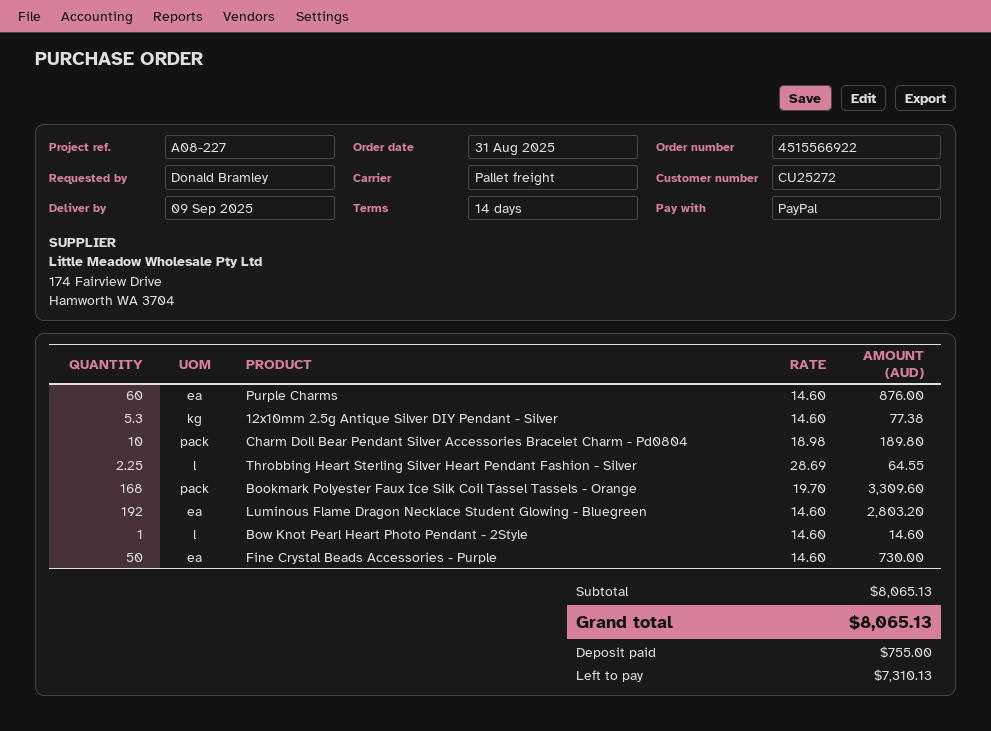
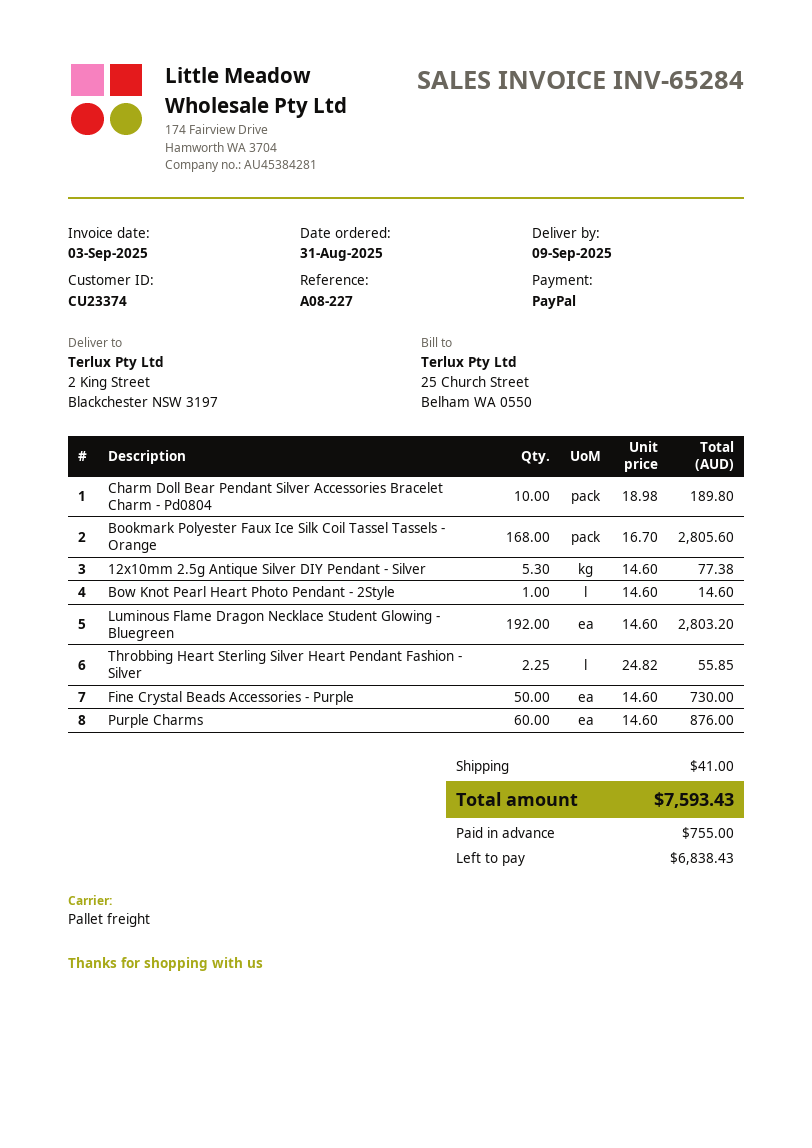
customer number: CU25272 -> CU23374
Throbbing Heart Sterling Silver Heart Pendant Fashion - Silver: 2.25 x 28.69 = 64.55 -> 2.25 x 24.82 = 55.85
Bookmark Polyester Faux Ice Silk Coil Tassel Tassels - Orange: 168 x 19.70 = 3309.60 -> 168 x 16.70 = 2805.60
shipping: none -> 41.00
total: 8065.13 -> 7593.43
balance: 7310.13 -> 6838.43

